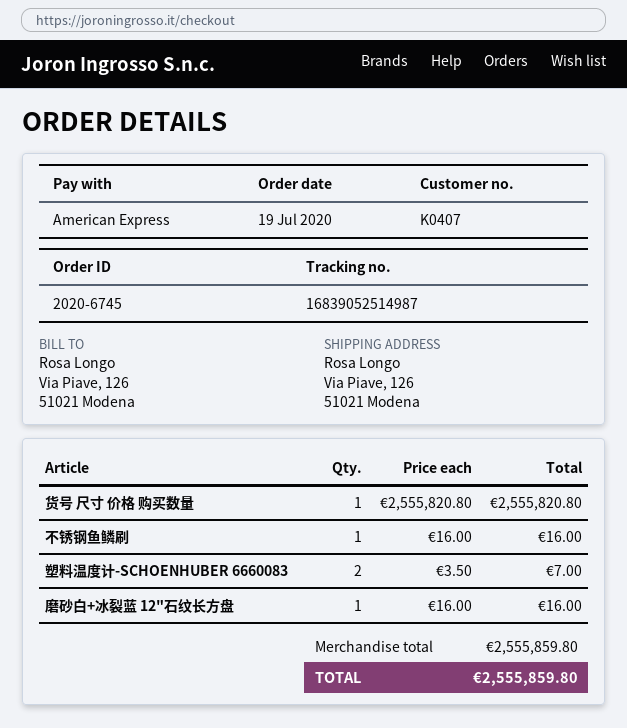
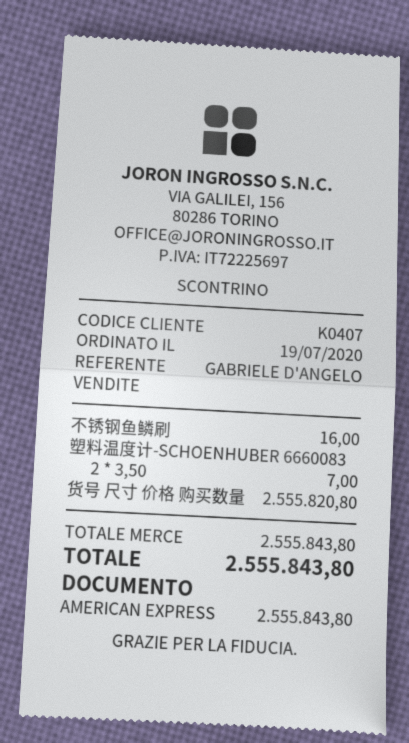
磨砂白+冰裂蓝 12"石纹长方盘: 1 x 16.00 = 16.00 -> none
subtotal: 2555859.80 -> 2555843.80
total: 2555859.80 -> 2555843.80

